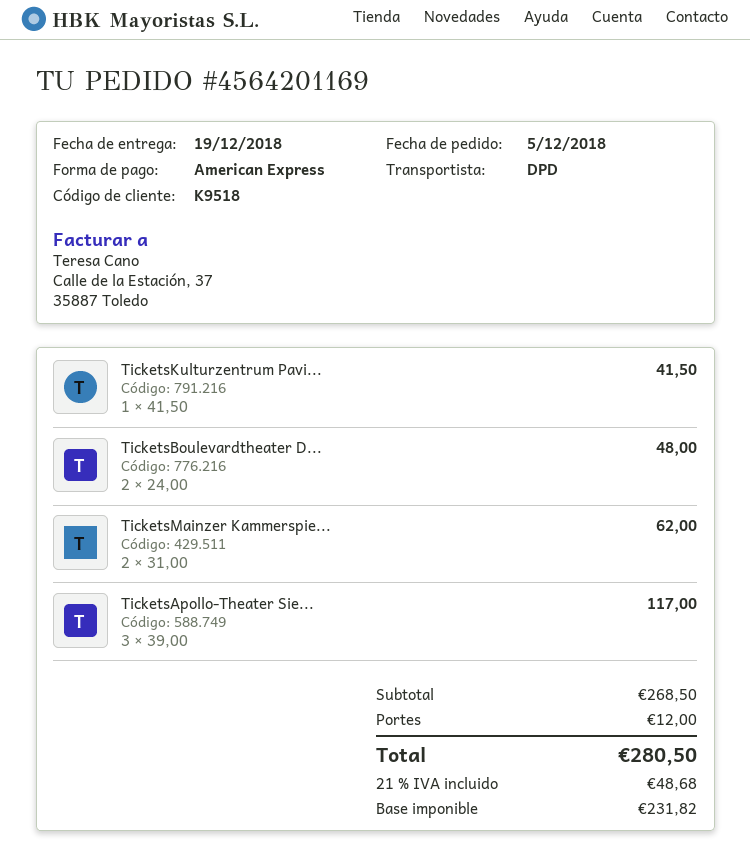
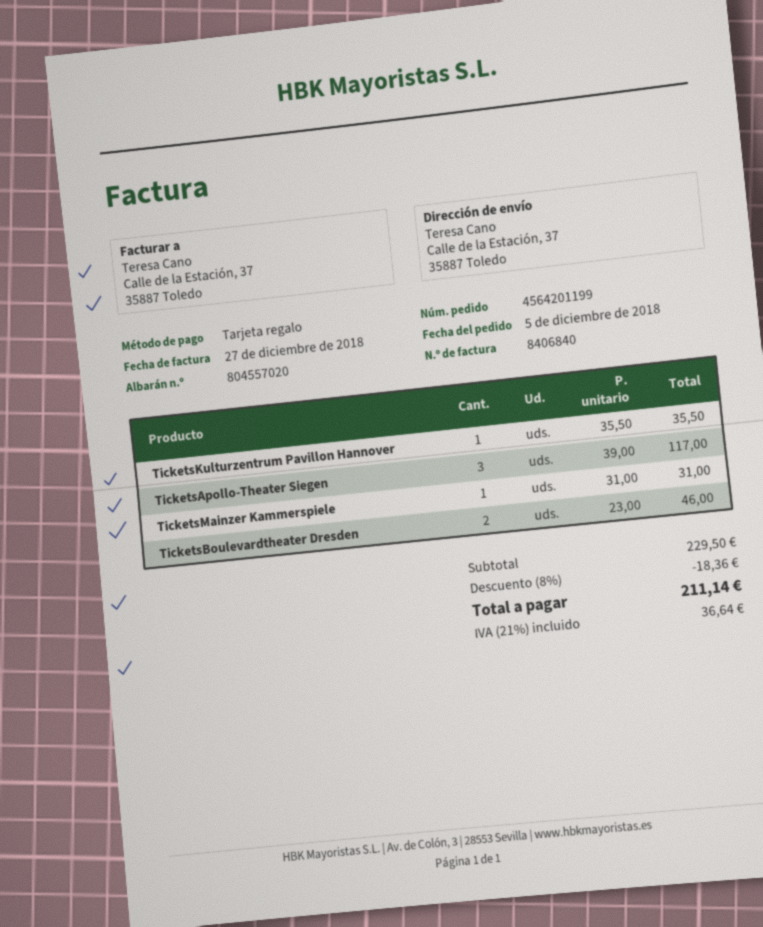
order number: 4564201169 -> 4564201199
payment method: American Express -> gift card
TicketsKulturzentrum Pavi...: 1 x 41.50 = 41.50 -> 1 x 35.50 = 35.50
TicketsBoulevardtheater D...: 2 x 24.00 = 48.00 -> 2 x 23.00 = 46.00
TicketsMainzer Kammerspie...: 2 x 31.00 = 62.00 -> 1 x 31.00 = 31.00
subtotal: 268.50 -> 229.50
discount: none -> 8% = 18.36
shipping: 12.00 -> none
tax: 21% = 48.68 -> 21% = 36.64
total: 280.50 -> 211.14

